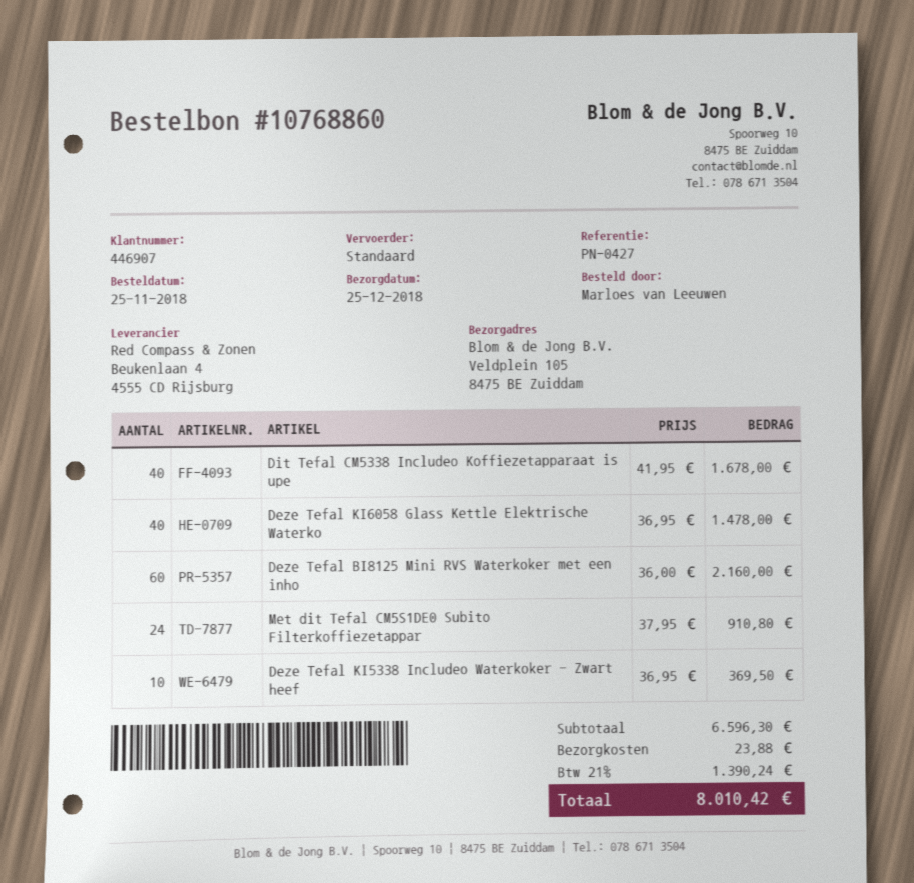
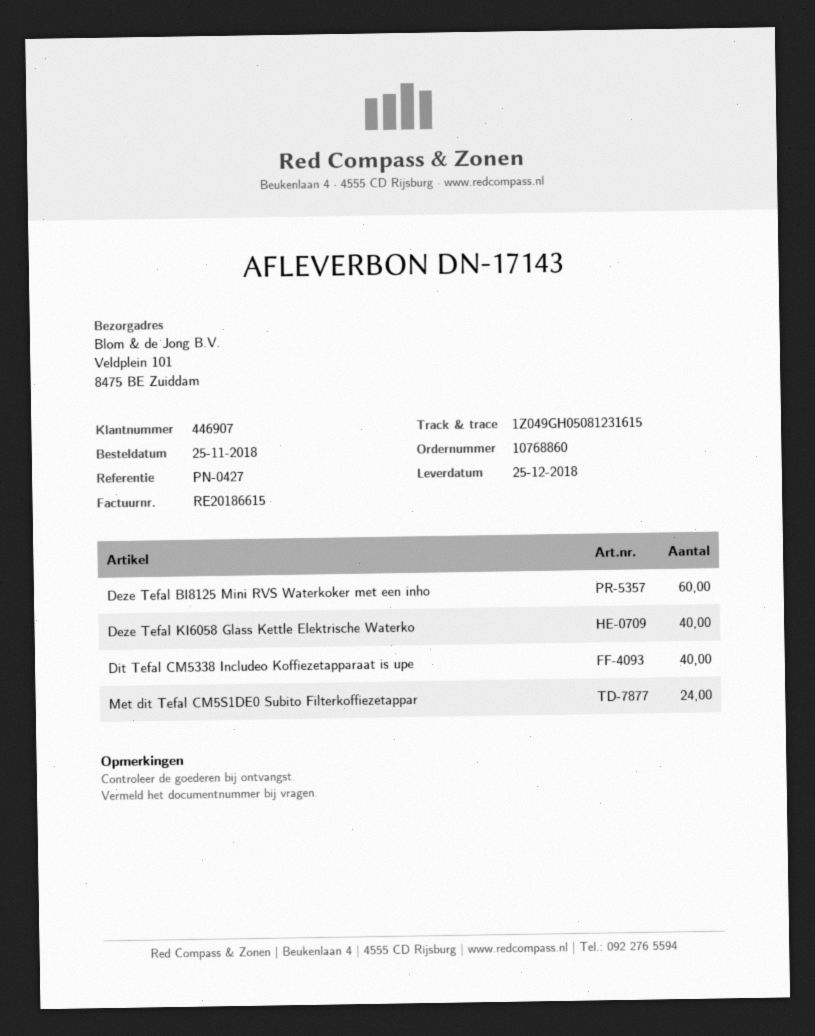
ship to: Veldplein 105, 8475 BE Zuiddam -> Veldplein 101, 8475 BE Zuiddam
Deze Tefal KI5338 Includeo Waterkoker - Zwart heef: 10 -> none

